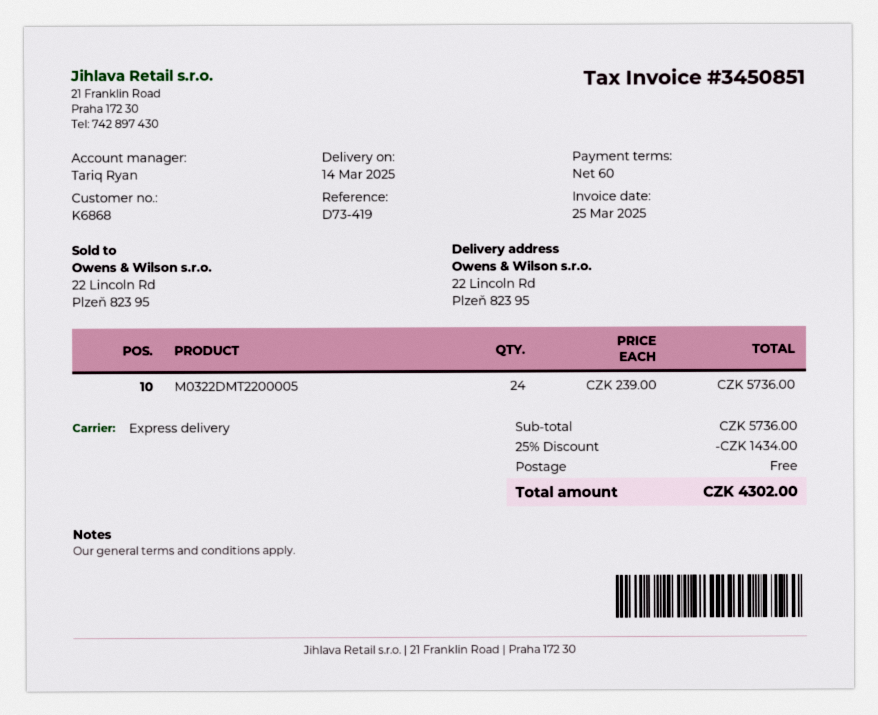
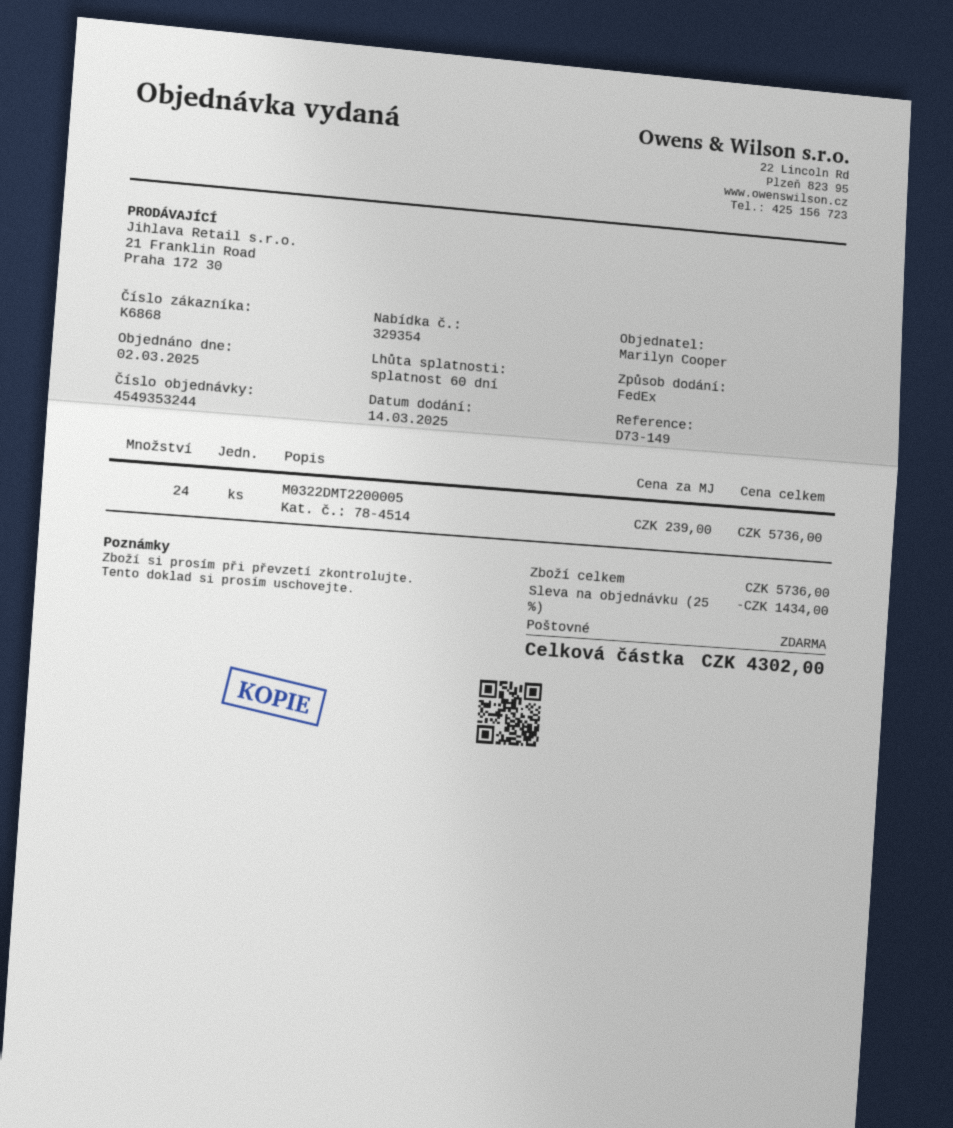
reference: D73-419 -> D73-149
shipping method: express -> FedEx

